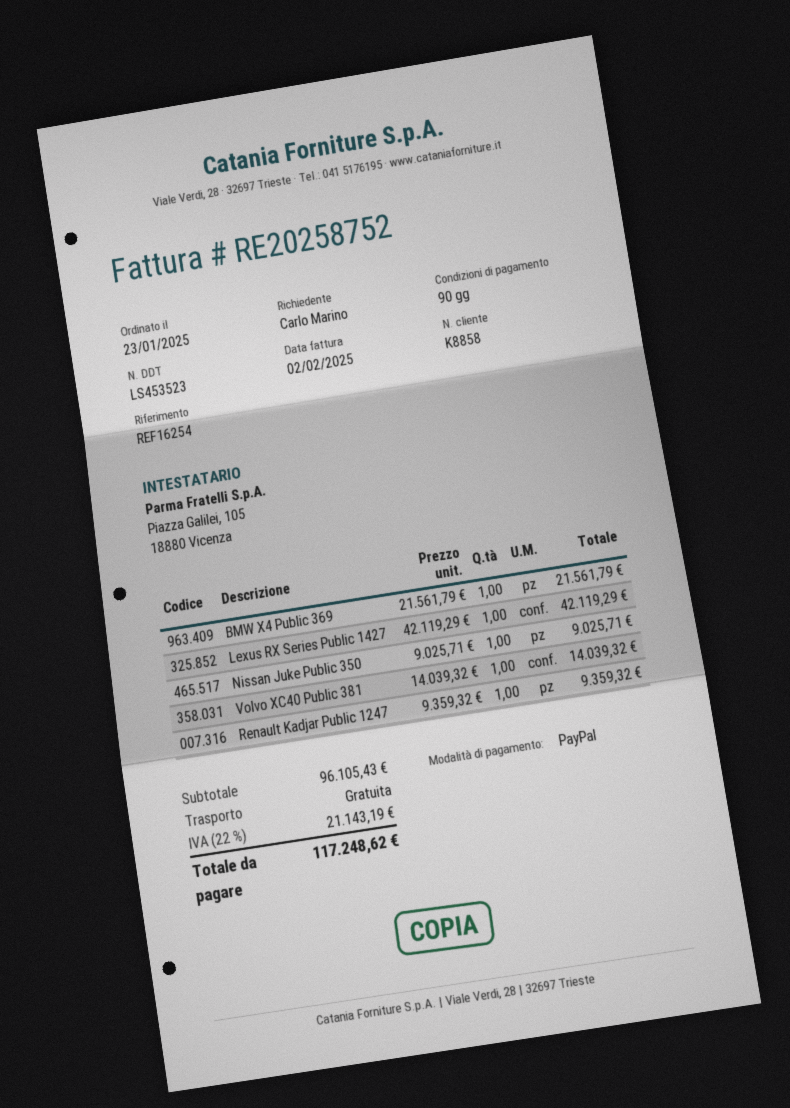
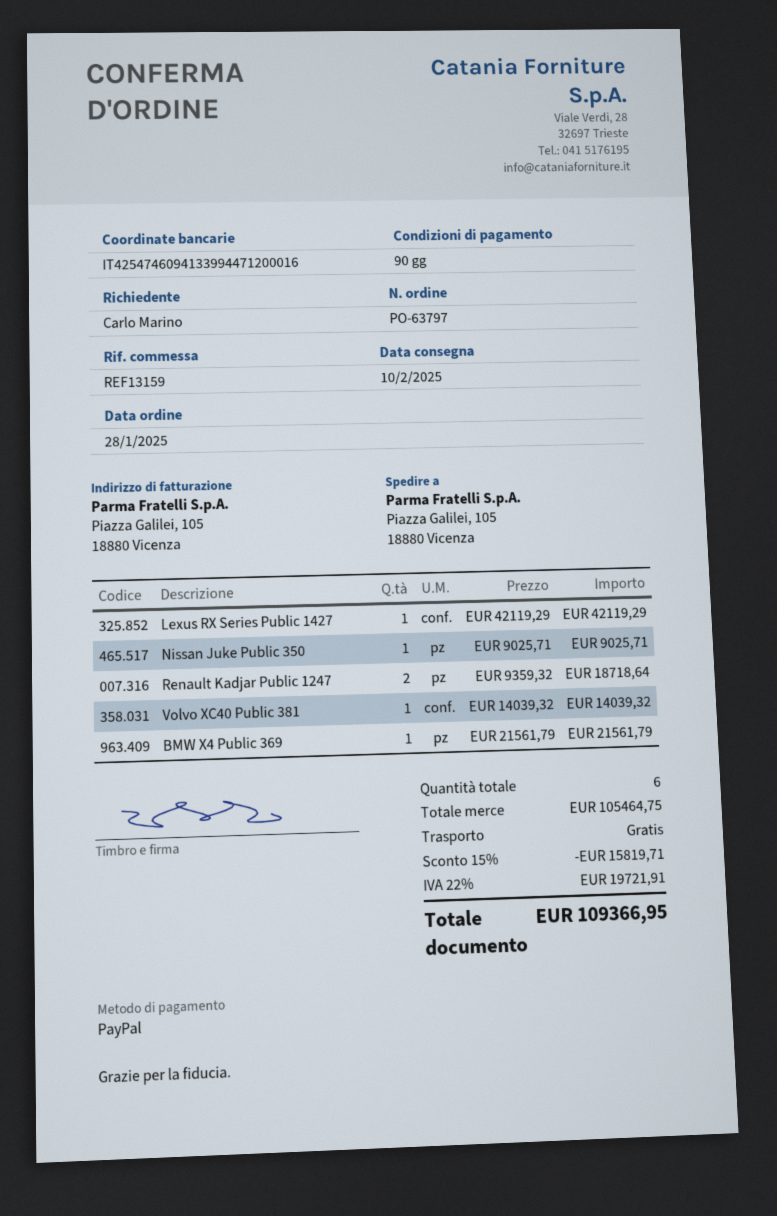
order date: 2025-01-23 -> 2025-01-28
reference: REF16254 -> REF13159
Renault Kadjar Public 1247: 1 x 9359.32 = 9359.32 -> 2 x 9359.32 = 18718.64
subtotal: 96105.43 -> 105464.75
discount: none -> 15% = 15819.71
tax: 22% = 21143.19 -> 22% = 19721.91
total: 117248.62 -> 109366.95

